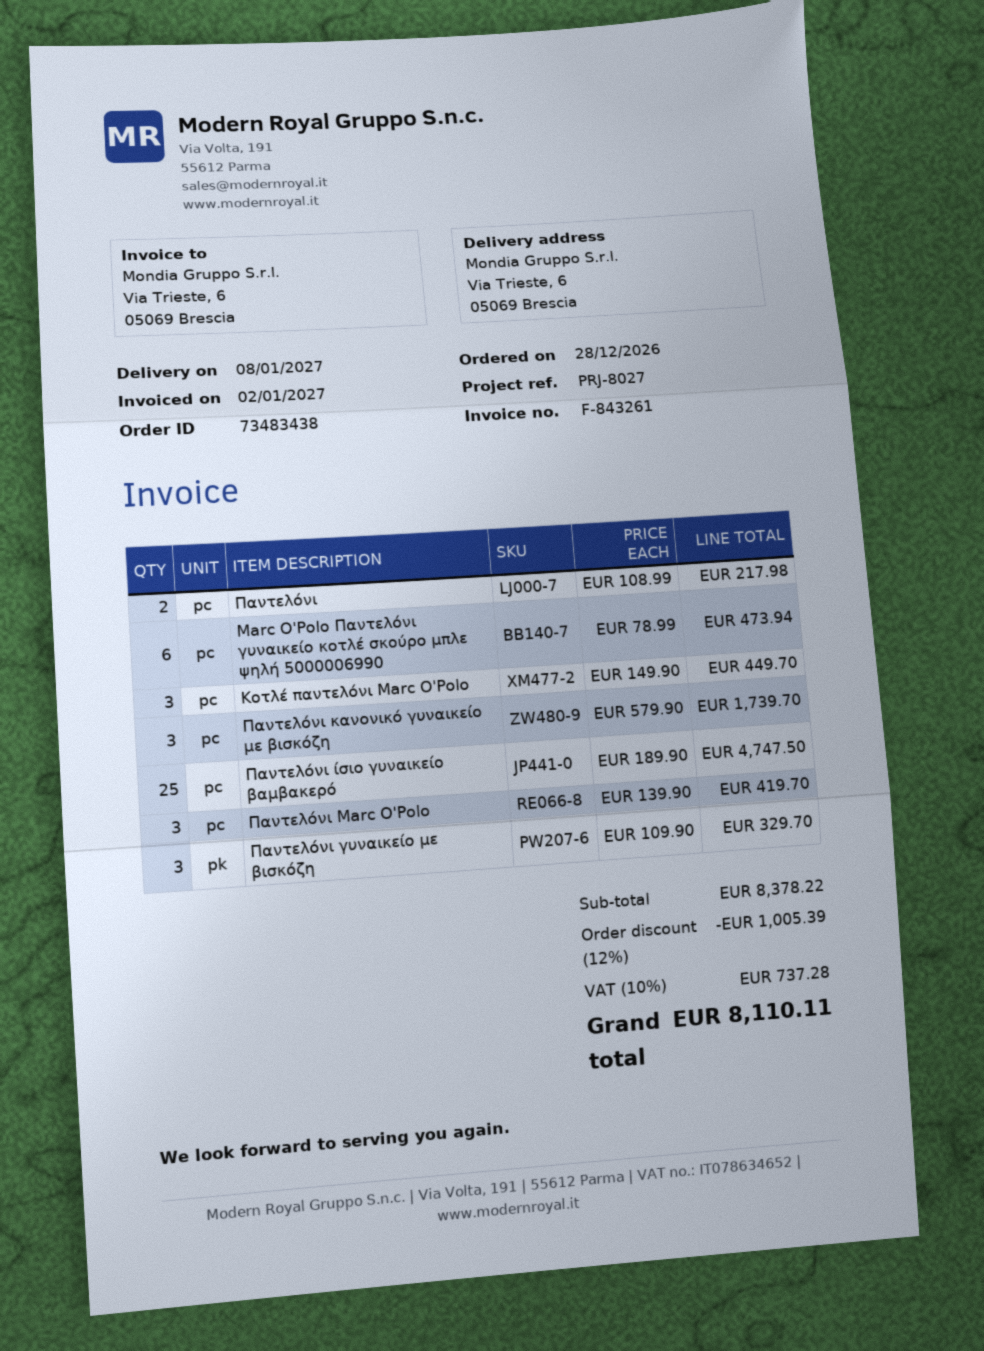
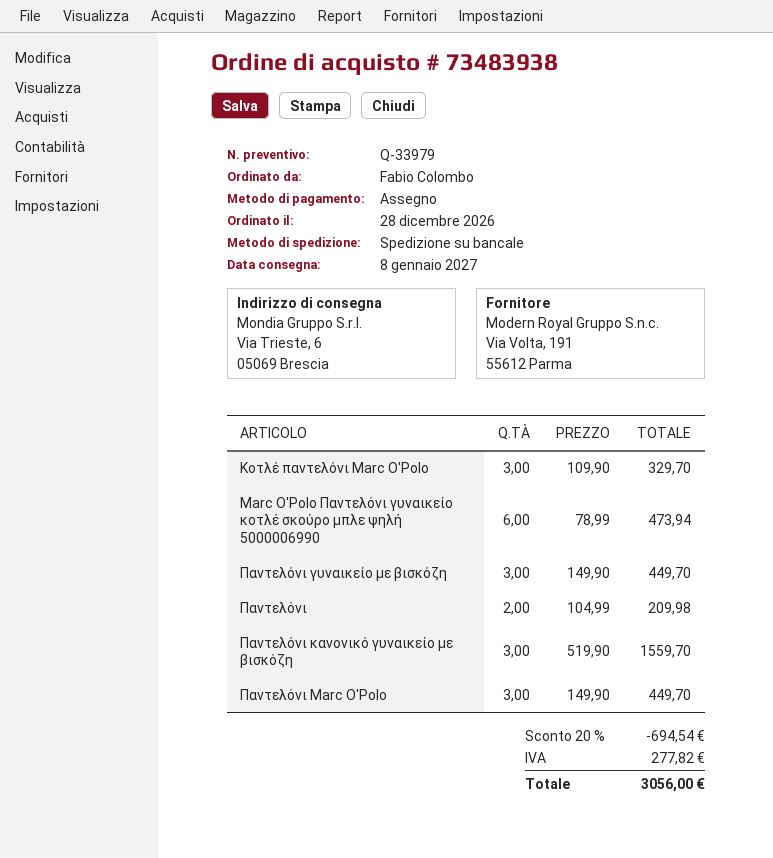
order number: 73483438 -> 73483938
Παντελόνι: 2 x 108.99 = 217.98 -> 2 x 104.99 = 209.98
Κοτλέ παντελόνι Marc O'Polo: 3 x 149.90 = 449.70 -> 3 x 109.90 = 329.70
Παντελόνι κανονικό γυναικείο με βισκόζη: 3 x 579.90 = 1739.70 -> 3 x 519.90 = 1559.70
Παντελόνι ίσιο γυναικείο βαμβακερό: 25 x 189.90 = 4747.50 -> none
Παντελόνι Marc O'Polo: 3 x 139.90 = 419.70 -> 3 x 149.90 = 449.70
Παντελόνι γυναικείο με βισκόζη: 3 x 109.90 = 329.70 -> 3 x 149.90 = 449.70
discount: 12% = 1005.39 -> 20% = 694.54
tax: 737.28 -> 277.82
total: 8110.11 -> 3056.00

